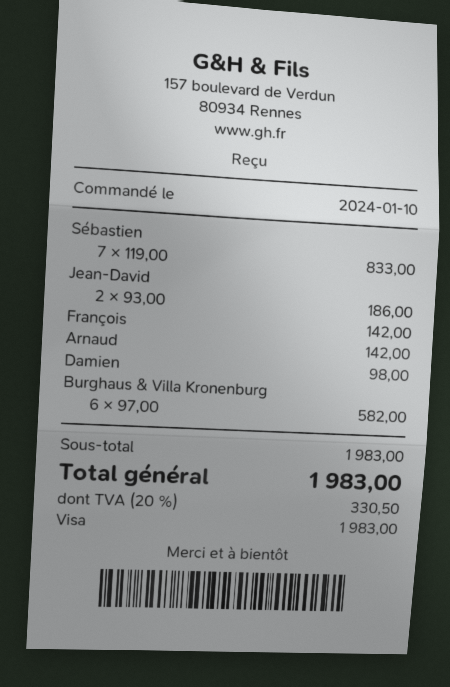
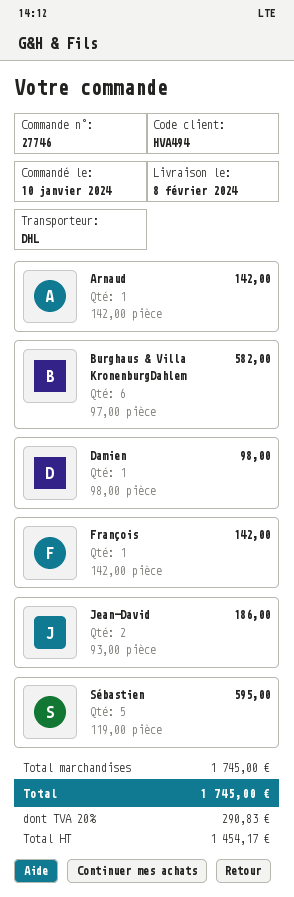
Sébastien: 7 x 119.00 = 833.00 -> 5 x 119.00 = 595.00
subtotal: 1983.00 -> 1745.00
tax: 20% = 330.50 -> 20% = 290.83
total: 1983.00 -> 1745.00

